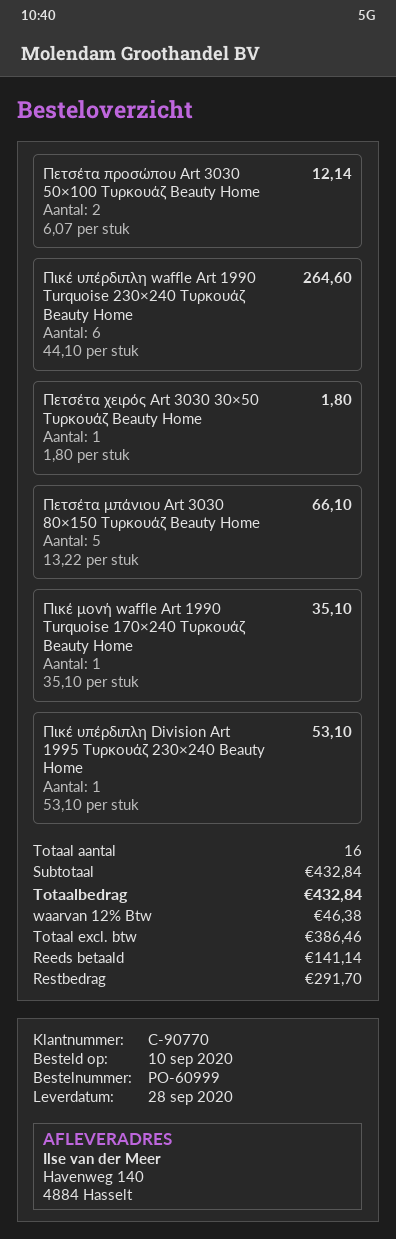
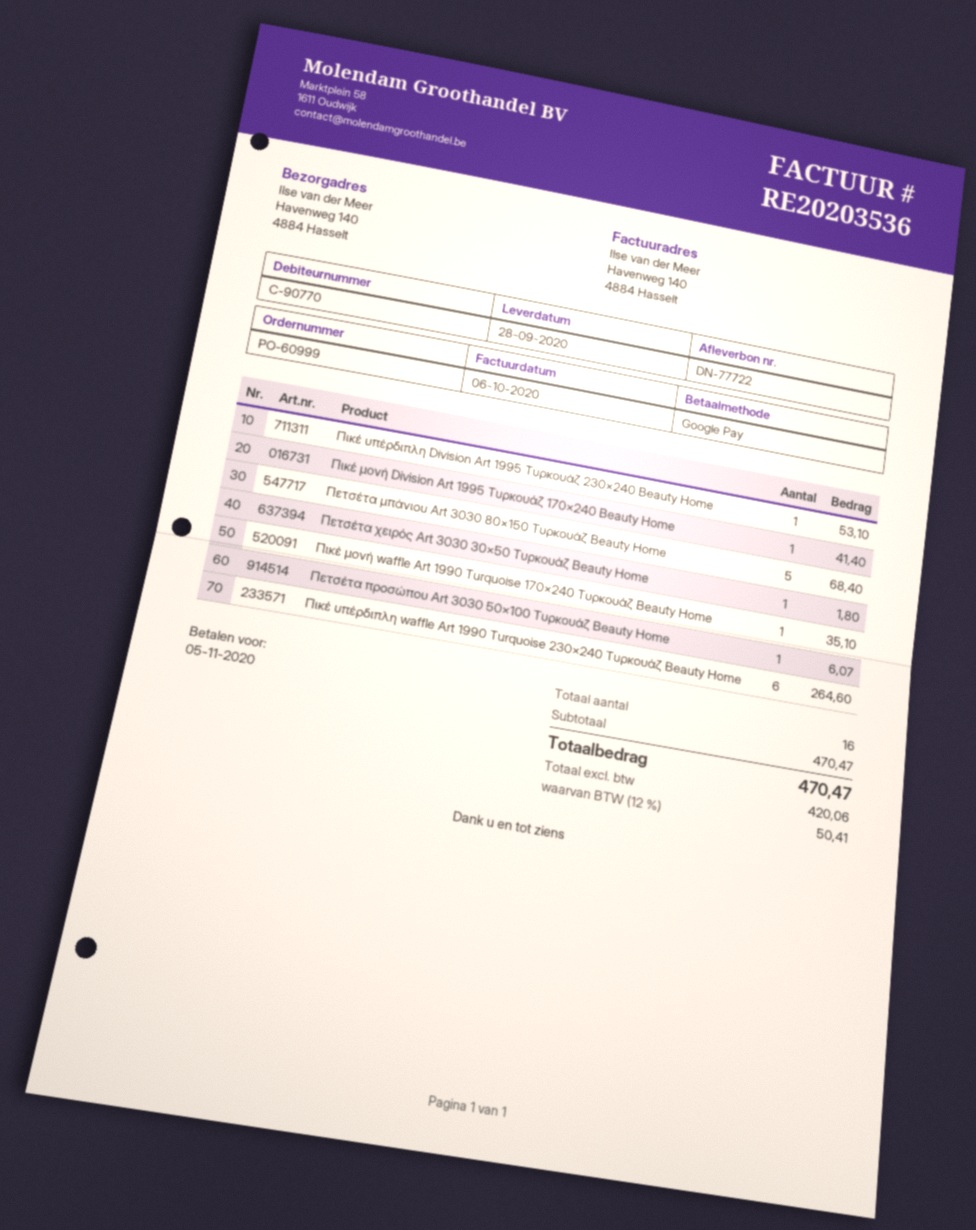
Πετσέτα προσώπου Art 3030 50×100 Τυρκουάζ Beauty Home: 2 for 12.14 -> 1 for 6.07
Πετσέτα μπάνιου Art 3030 80×150 Τυρκουάζ Beauty Home: 5 for 66.10 -> 5 for 68.40
Πικέ μονή Division Αrt 1995 Τυρκουάζ 170×240 Beauty Home: none -> 1 for 41.40
subtotal: 432.84 -> 470.47
net: 386.46 -> 420.06
tax: 12% = 46.38 -> 12% = 50.41
total: 432.84 -> 470.47

